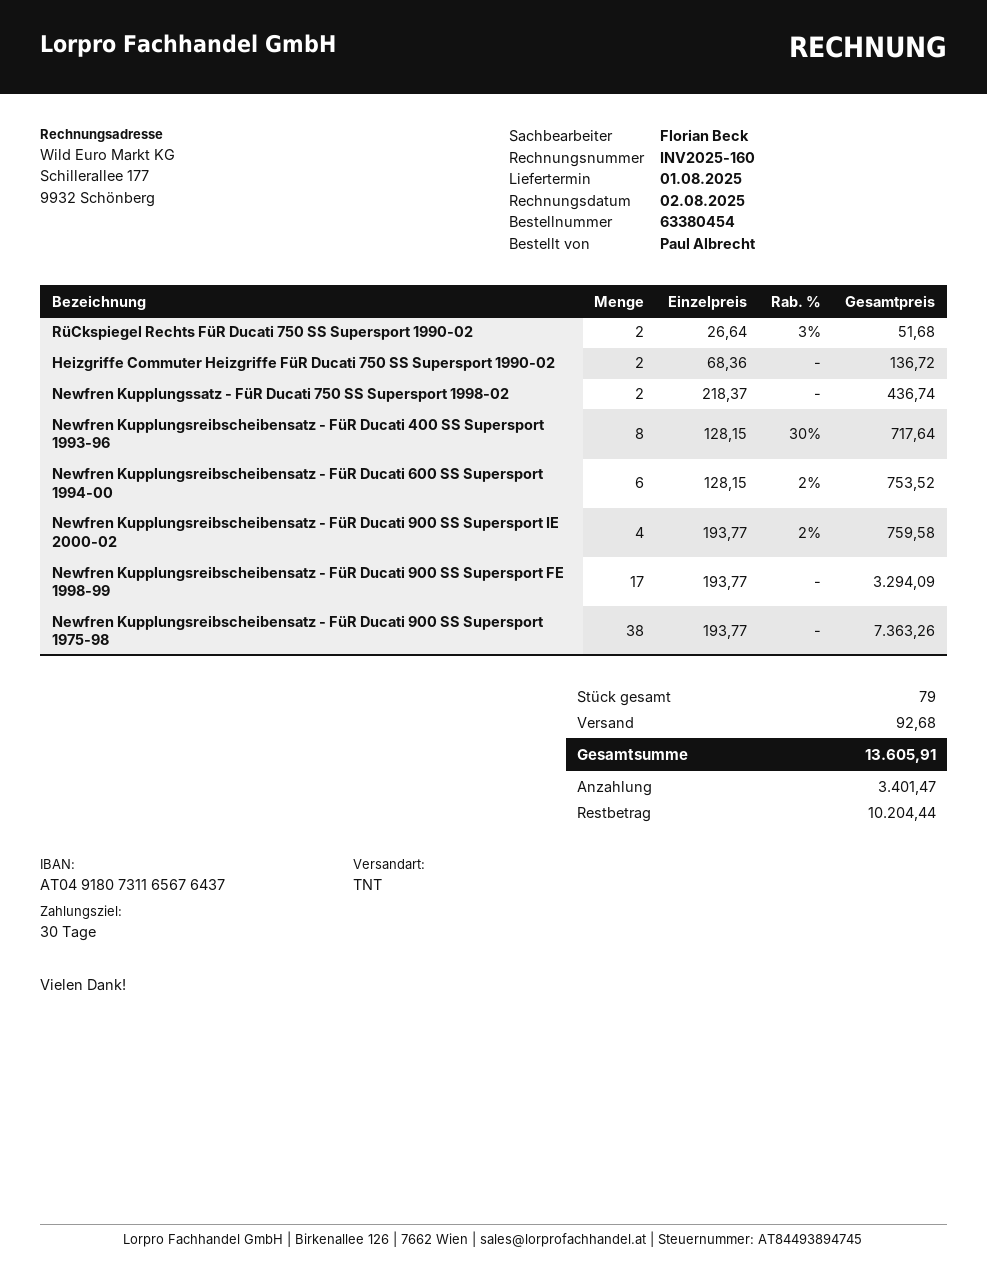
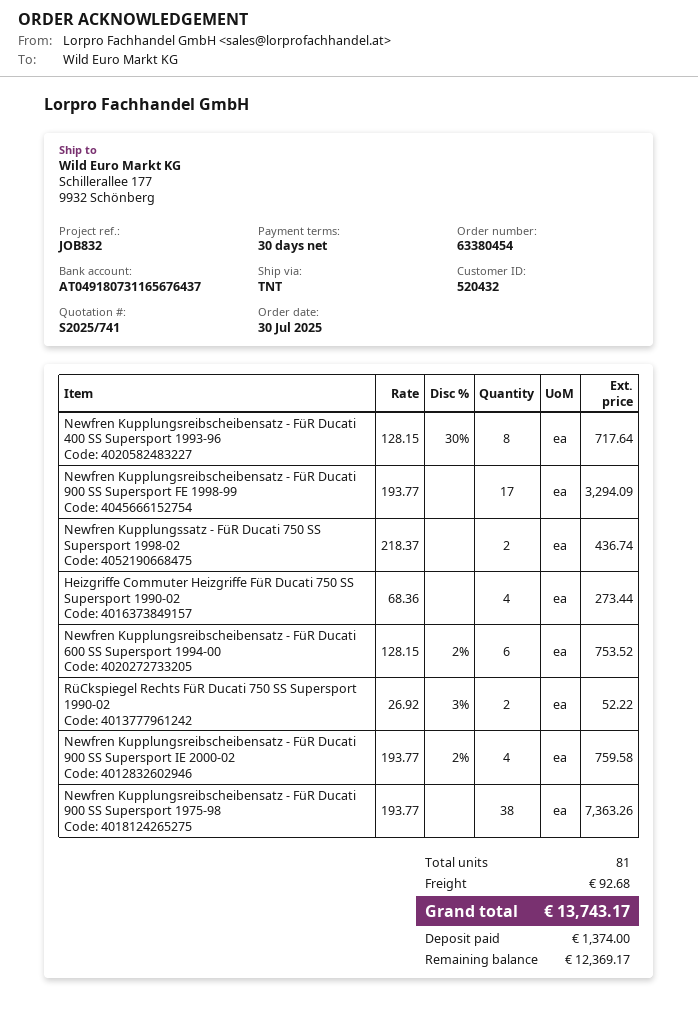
RüCkspiegel Rechts FüR Ducati 750 SS Supersport 1990-02: 2 x 26.64 - 3% = 51.68 -> 2 x 26.92 - 3% = 52.22
Heizgriffe Commuter Heizgriffe FüR Ducati 750 SS Supersport 1990-02: 2 x 68.36 = 136.72 -> 4 x 68.36 = 273.44
total quantity: 79 -> 81
total: 13605.91 -> 13743.17
deposit: 3401.47 -> 1374.00
balance: 10204.44 -> 12369.17

